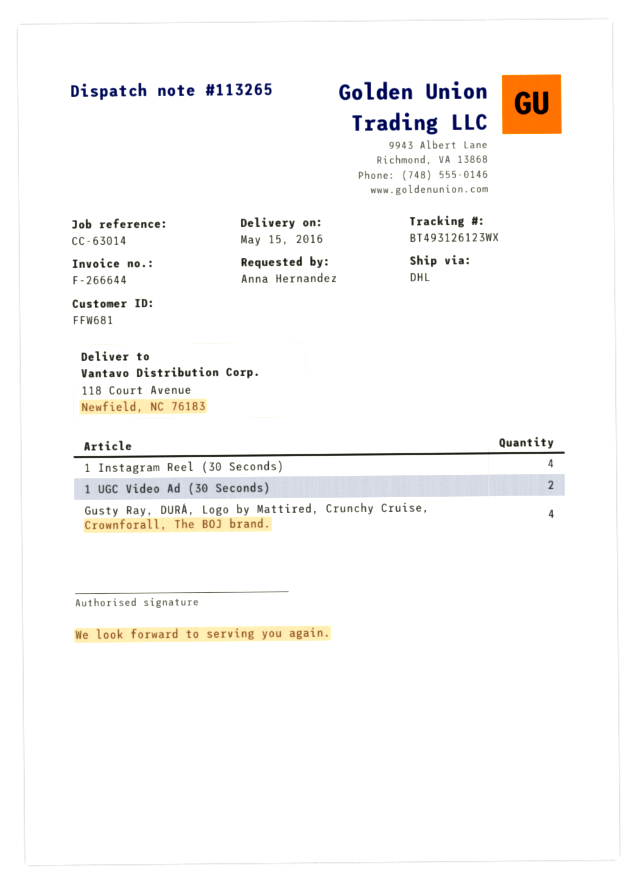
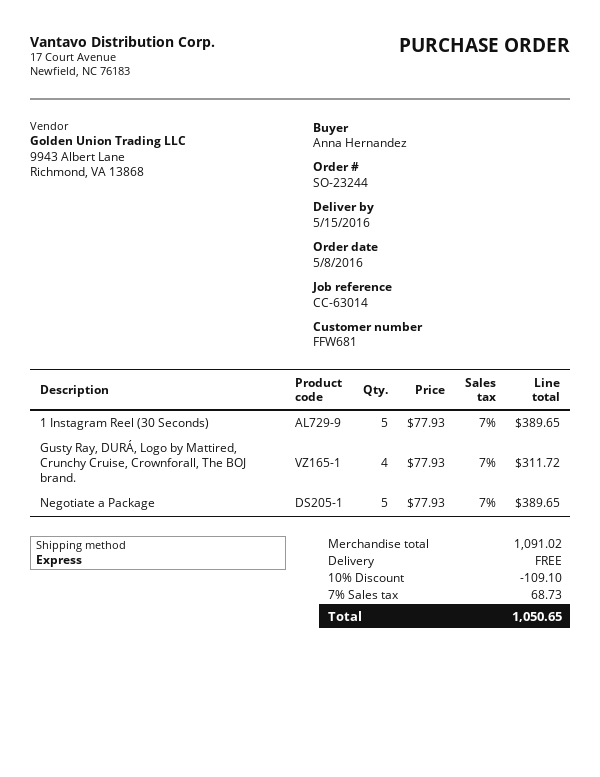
shipping method: DHL -> express
1 Instagram Reel (30 Seconds): 4 -> 5
1 UGC Video Ad (30 Seconds): 2 -> none
Negotiate a Package: none -> 5

